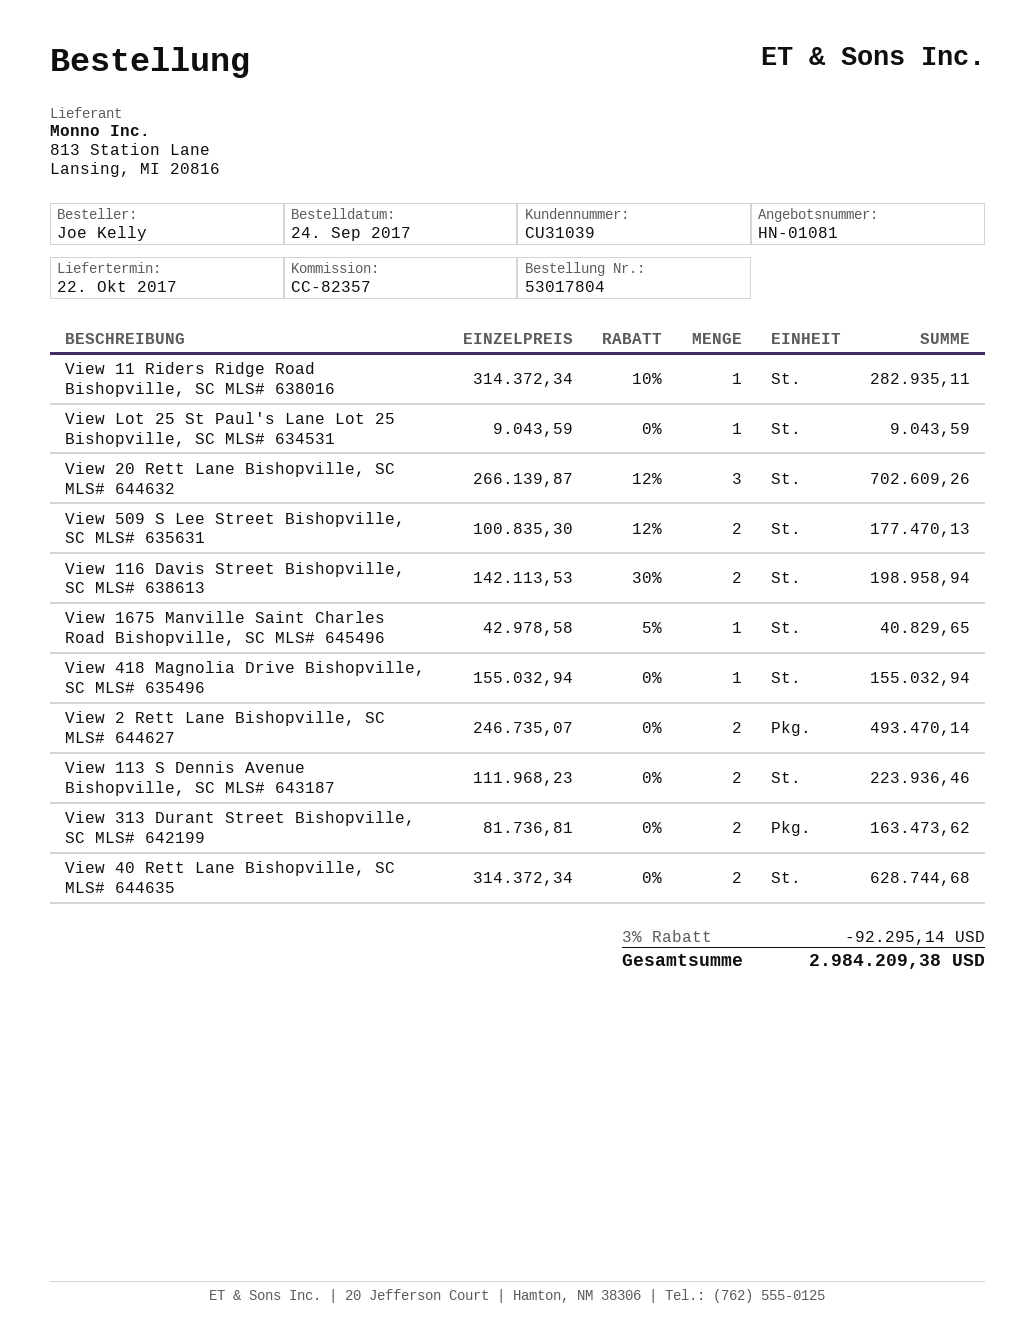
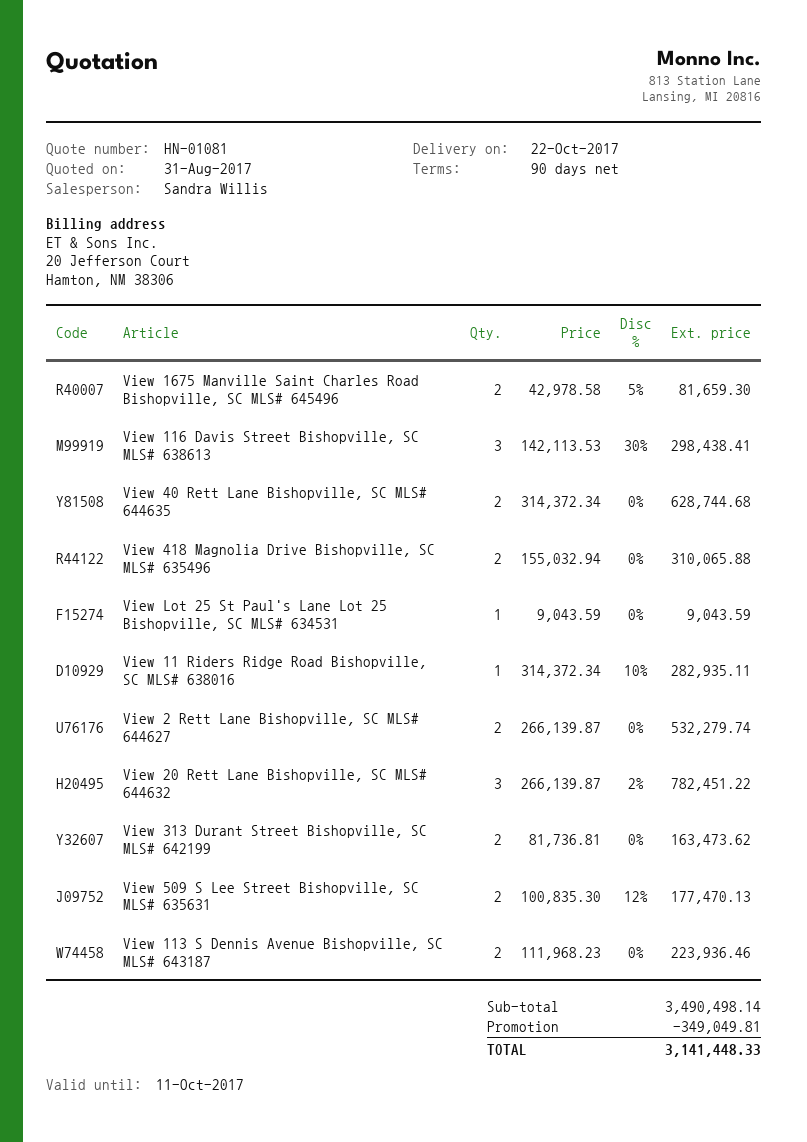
View 20 Rett Lane Bishopville, SC MLS# 644632: 3 x 266139.87 - 12% = 702609.26 -> 3 x 266139.87 - 2% = 782451.22
View 116 Davis Street Bishopville, SC MLS# 638613: 2 x 142113.53 - 30% = 198958.94 -> 3 x 142113.53 - 30% = 298438.41
View 1675 Manville Saint Charles Road Bishopville, SC MLS# 645496: 1 x 42978.58 - 5% = 40829.65 -> 2 x 42978.58 - 5% = 81659.30
View 418 Magnolia Drive Bishopville, SC MLS# 635496: 1 x 155032.94 = 155032.94 -> 2 x 155032.94 = 310065.88
View 2 Rett Lane Bishopville, SC MLS# 644627: 2 x 246735.07 = 493470.14 -> 2 x 266139.87 = 532279.74
discount: 92295.14 -> 349049.81
total: 2984209.38 -> 3141448.33

